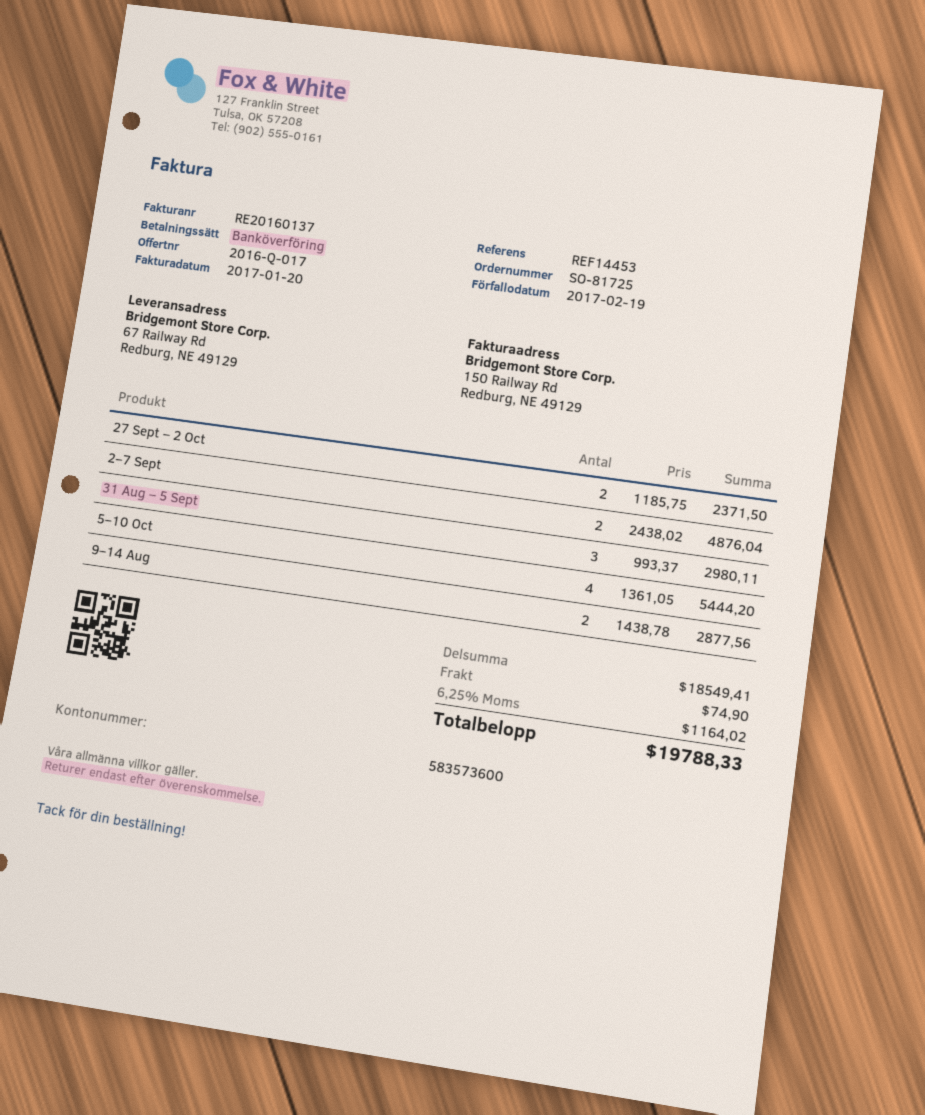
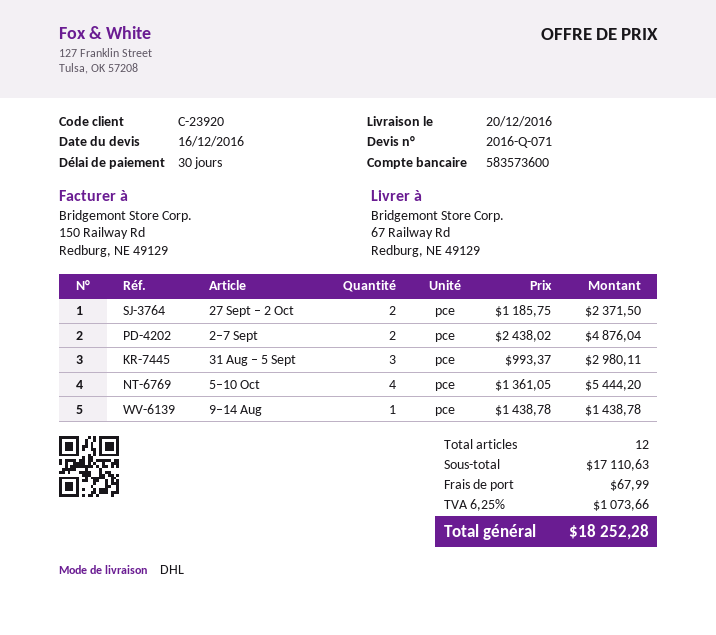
quote number: 2016-Q-017 -> 2016-Q-071
9–14 Aug: 2 x 1438.78 = 2877.56 -> 1 x 1438.78 = 1438.78
subtotal: 18549.41 -> 17110.63
shipping: 74.90 -> 67.99
tax: 6.25% = 1164.02 -> 6.25% = 1073.66
total: 19788.33 -> 18252.28

